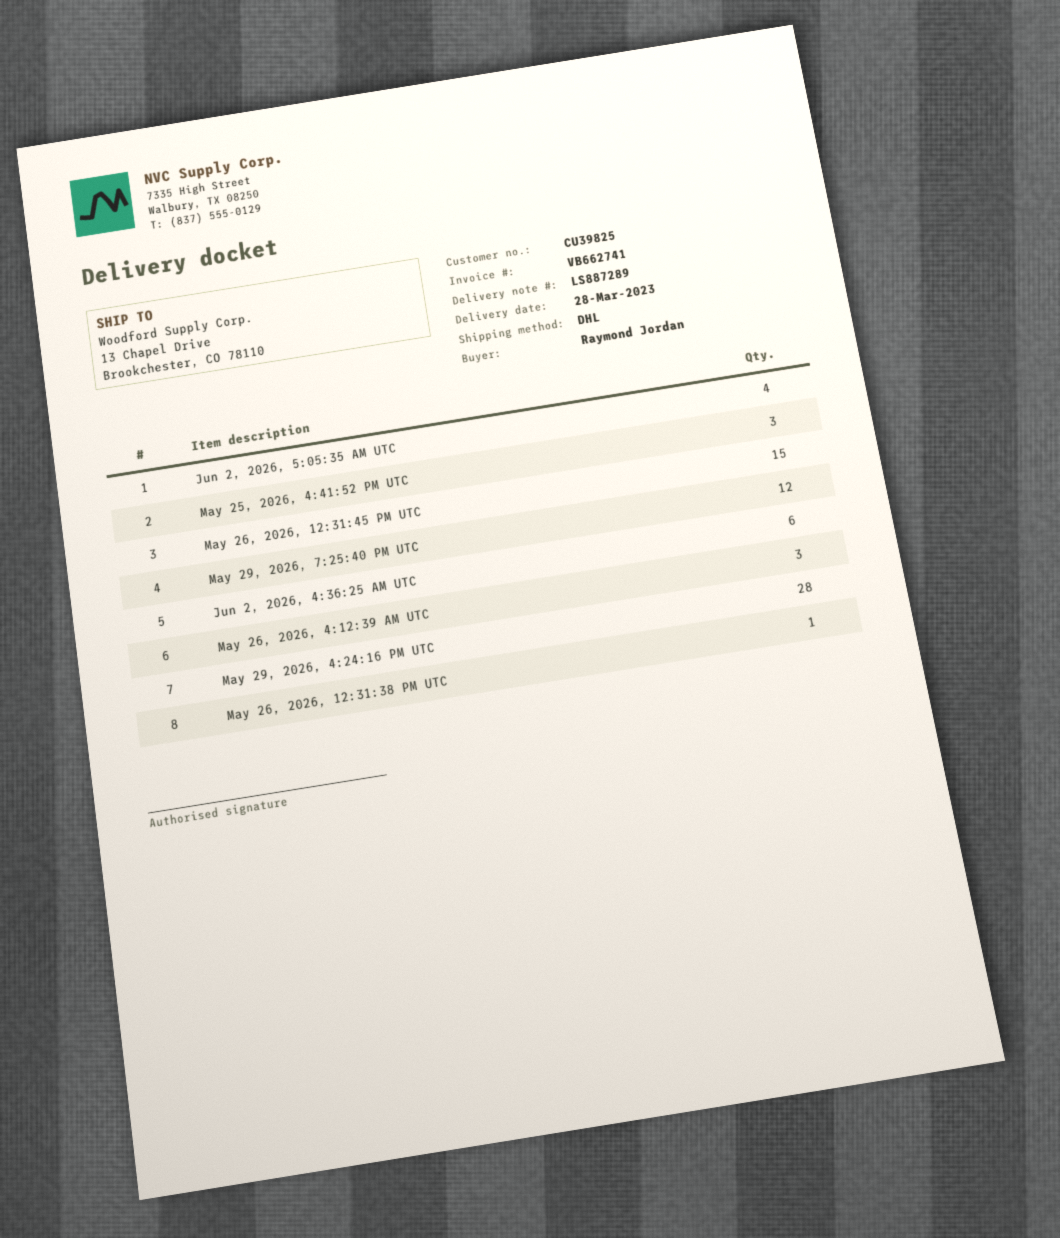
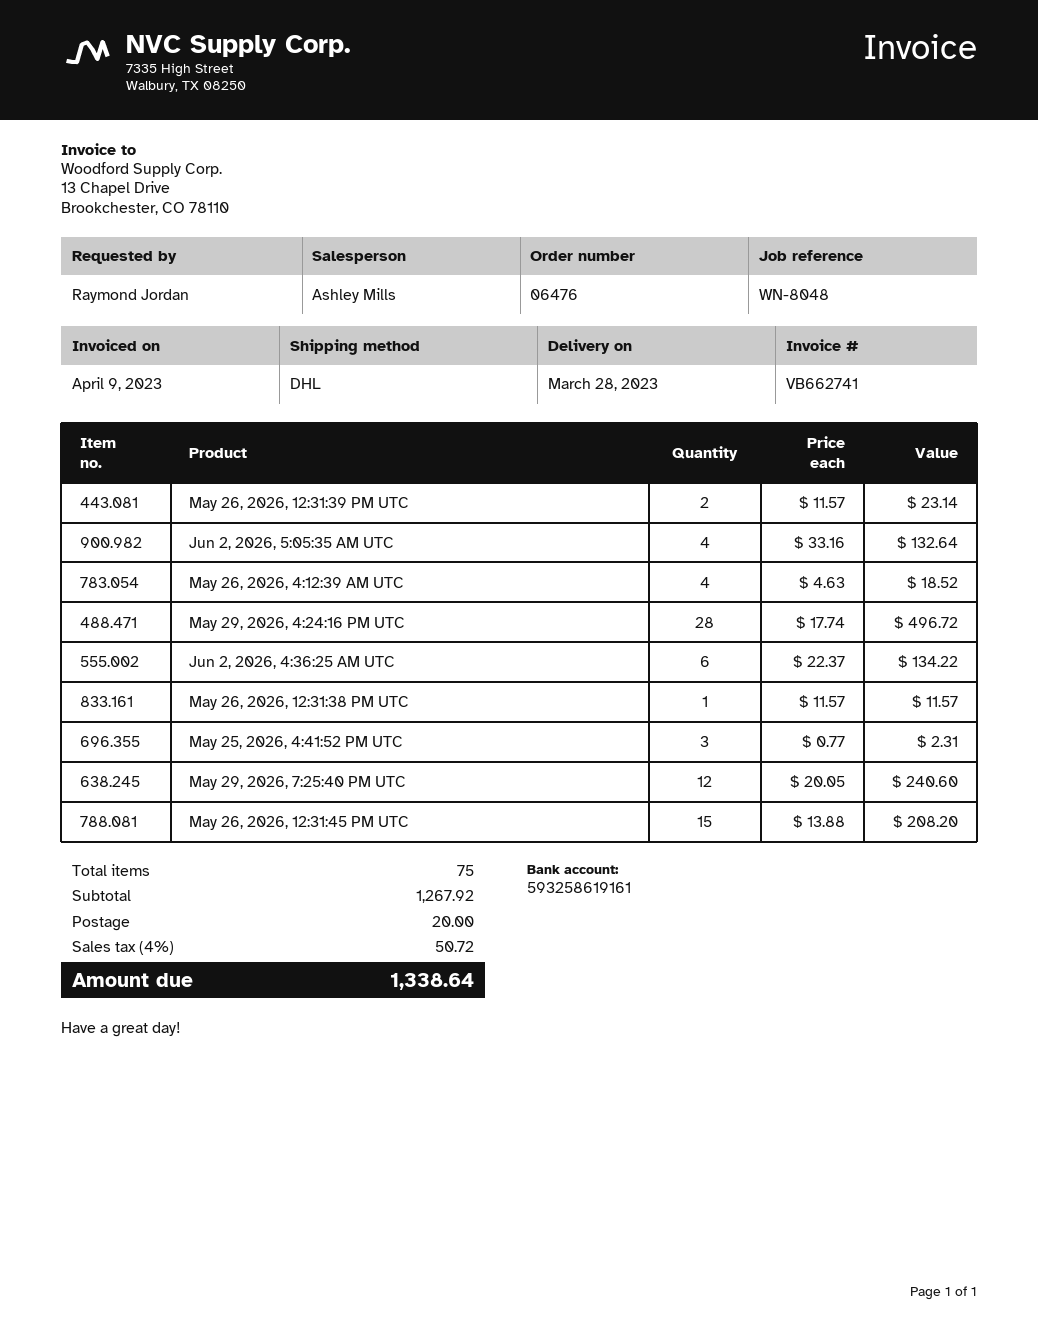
May 26, 2026, 4:12:39 AM UTC: 3 -> 4
May 26, 2026, 12:31:39 PM UTC: none -> 2

